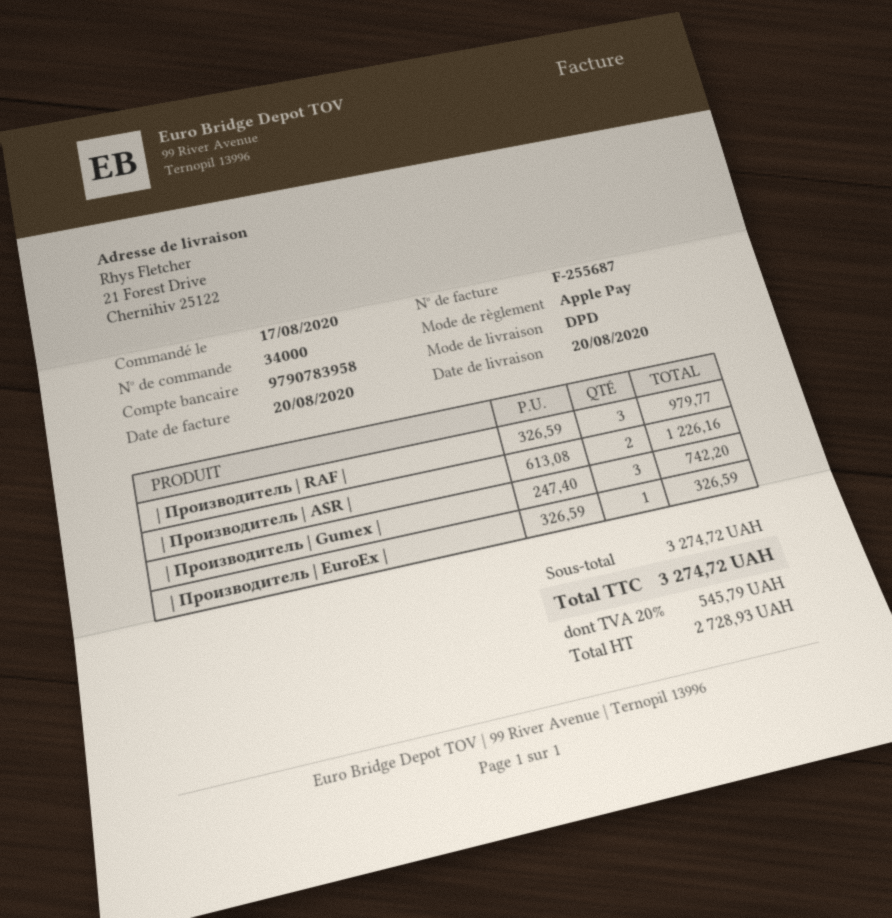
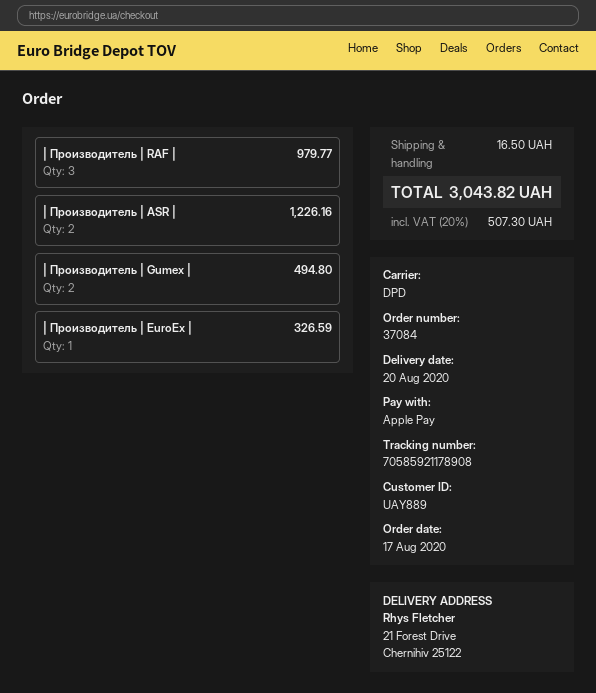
order number: 34000 -> 37084
| Производитель | Gumex |: 3 for 742.20 -> 2 for 494.80
shipping: none -> 16.50
tax: 20% = 545.79 -> 20% = 507.30
total: 3274.72 -> 3043.82

